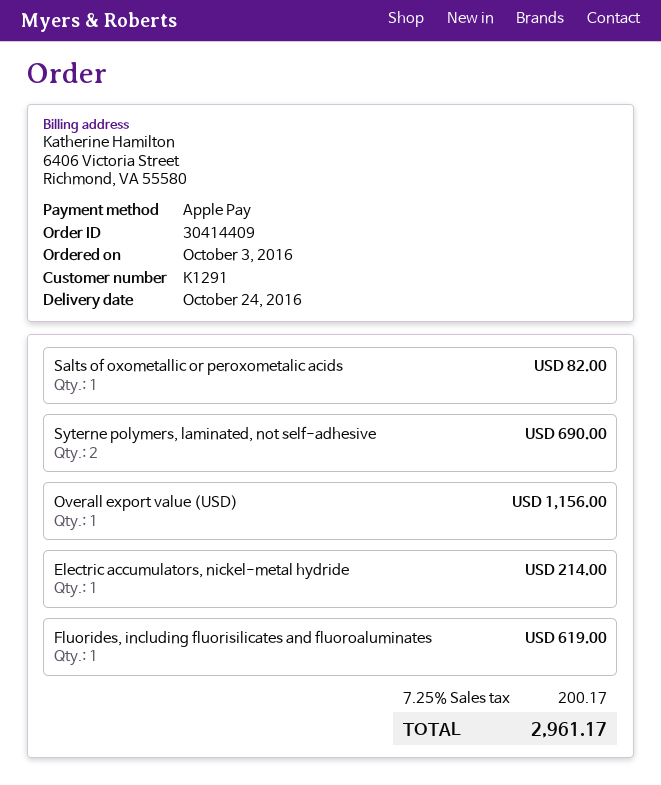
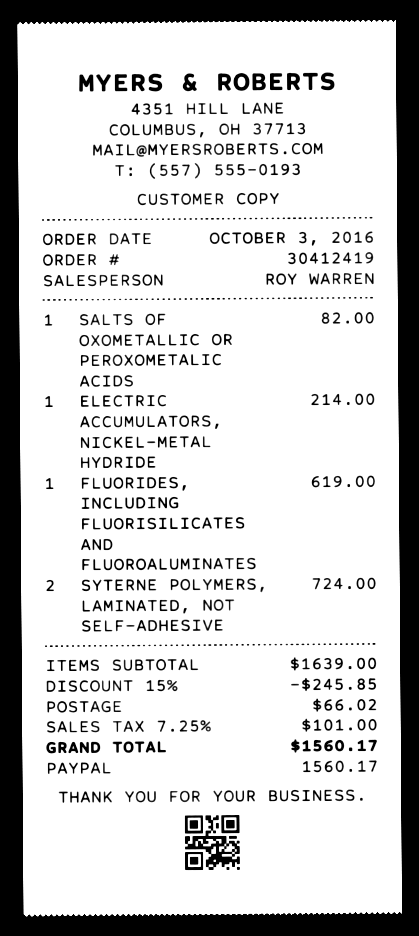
order number: 30414409 -> 30412419
payment method: Apple Pay -> PayPal
Syterne polymers, laminated, not self-adhesive: 2 for 690.00 -> 2 for 724.00
Overall export value (USD): 1 for 1156.00 -> none
discount: none -> 15% = 245.85
shipping: none -> 66.02
tax: 7.25% = 200.17 -> 7.25% = 101.00
total: 2961.17 -> 1560.17

